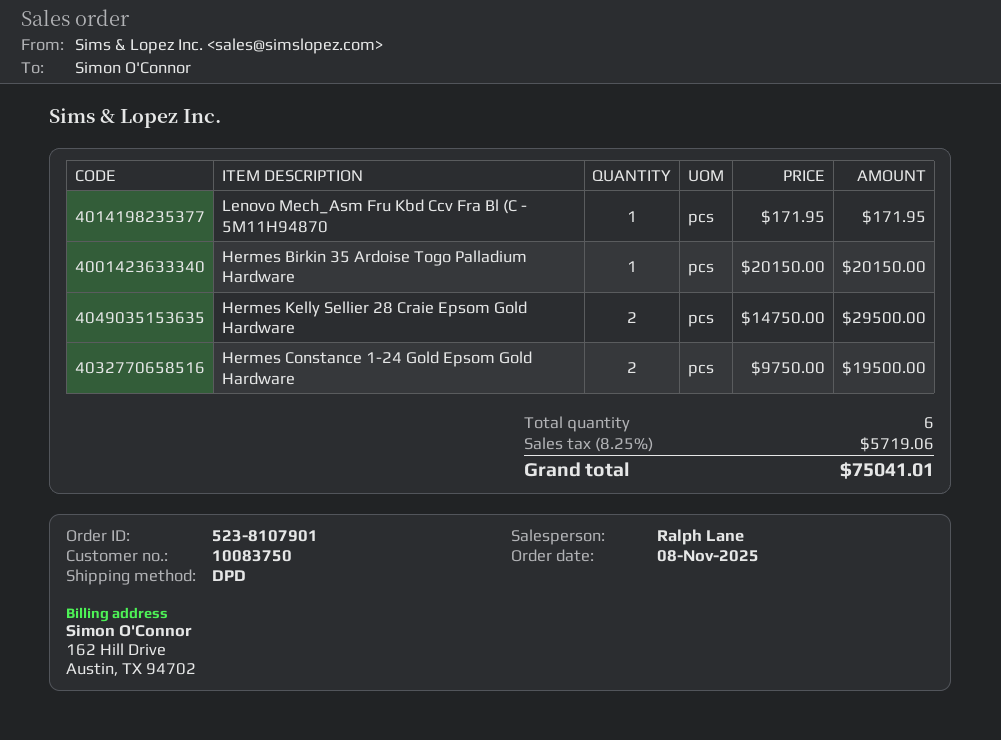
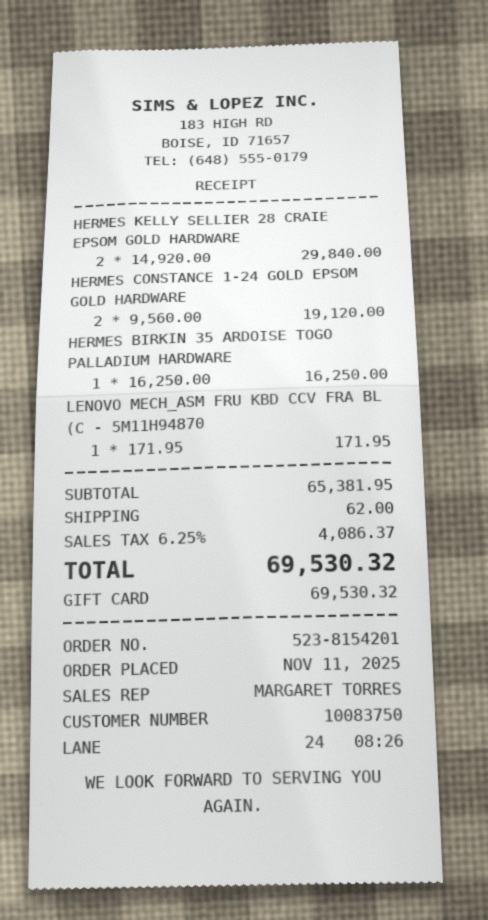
order number: 523-8107901 -> 523-8154201
order date: 2025-11-08 -> 2025-11-11
sales rep: Ralph Lane -> MARGARET TORRES
Hermes Birkin 35 Ardoise Togo Palladium Hardware: 1 x 20150.00 = 20150.00 -> 1 x 16250.00 = 16250.00
Hermes Kelly Sellier 28 Craie Epsom Gold Hardware: 2 x 14750.00 = 29500.00 -> 2 x 14920.00 = 29840.00
Hermes Constance 1-24 Gold Epsom Gold Hardware: 2 x 9750.00 = 19500.00 -> 2 x 9560.00 = 19120.00
shipping: none -> 62.00
tax: 8.25% = 5719.06 -> 6.25% = 4086.37
total: 75041.01 -> 69530.32

